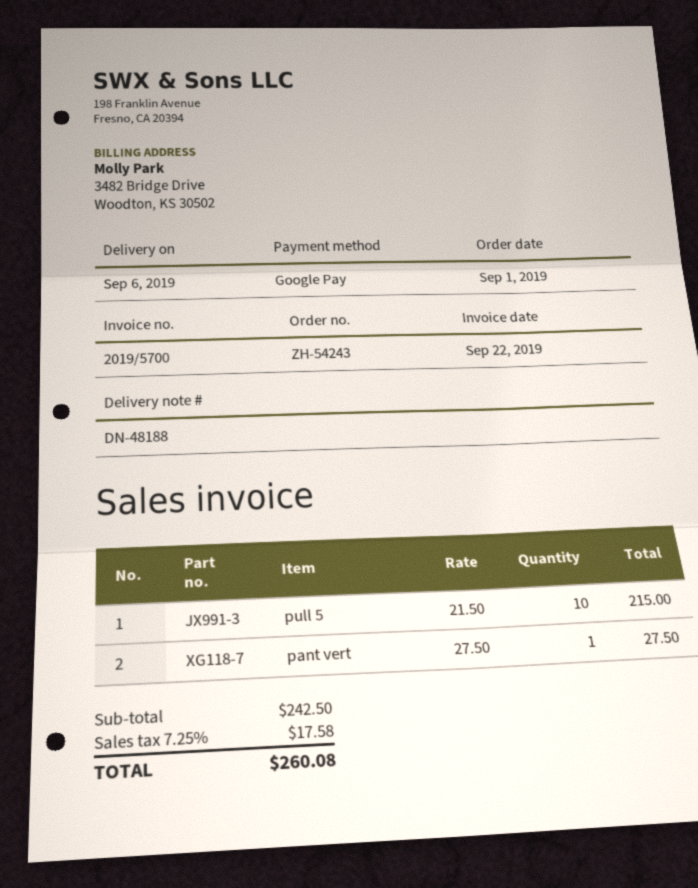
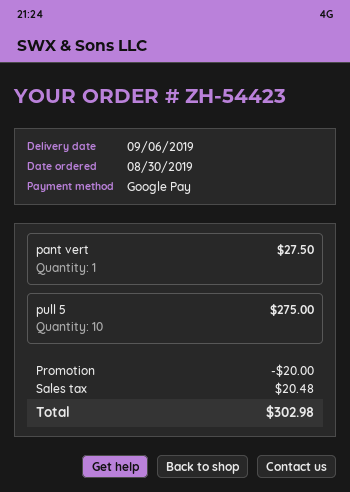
order number: ZH-54243 -> ZH-54423
order date: 2019-09-01 -> 2019-08-30
pull 5: 10 for 215.00 -> 10 for 275.00
discount: none -> 20.00
tax: 17.58 -> 20.48
total: 260.08 -> 302.98

